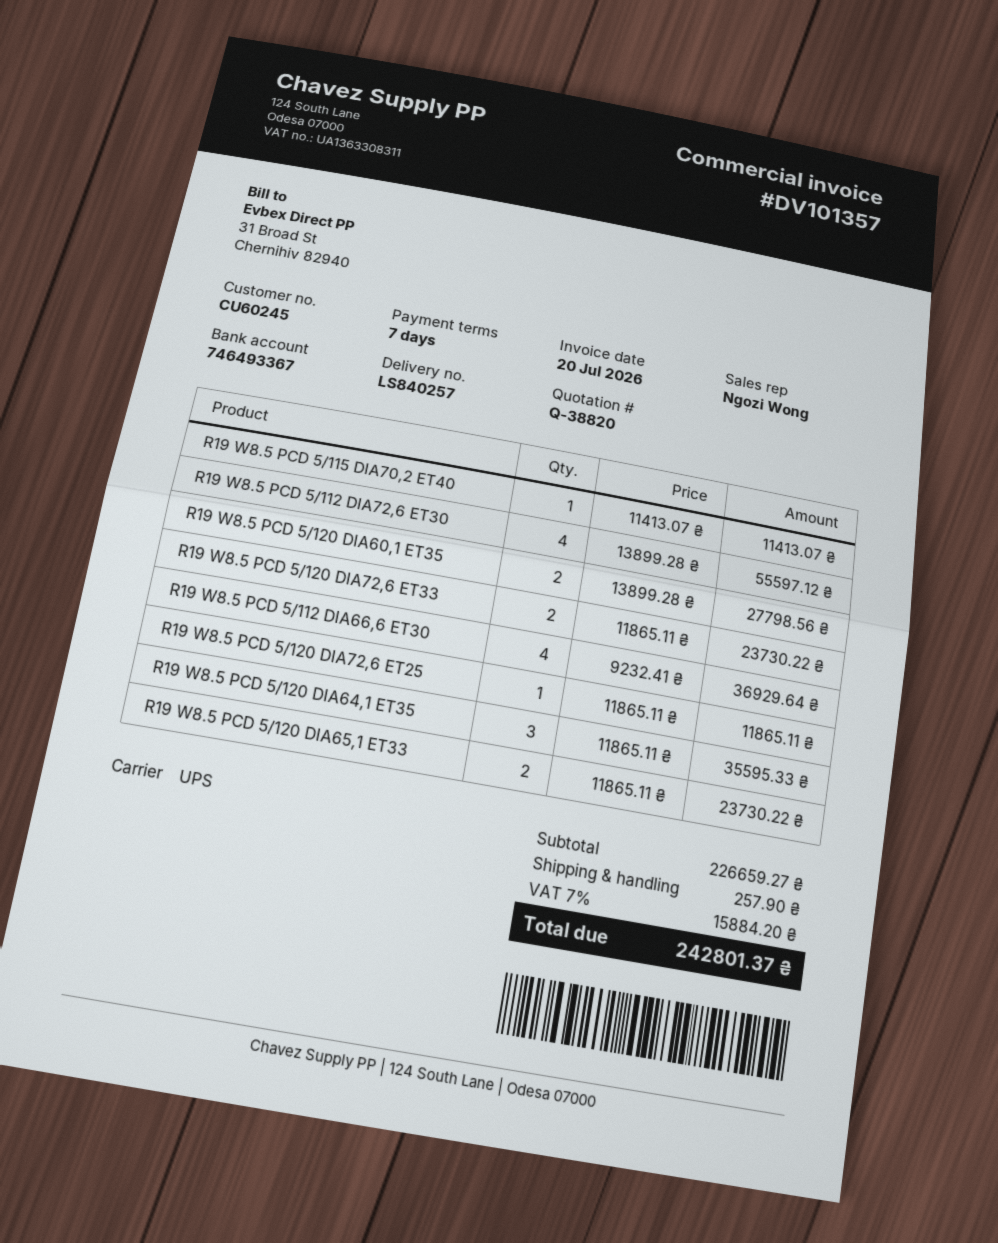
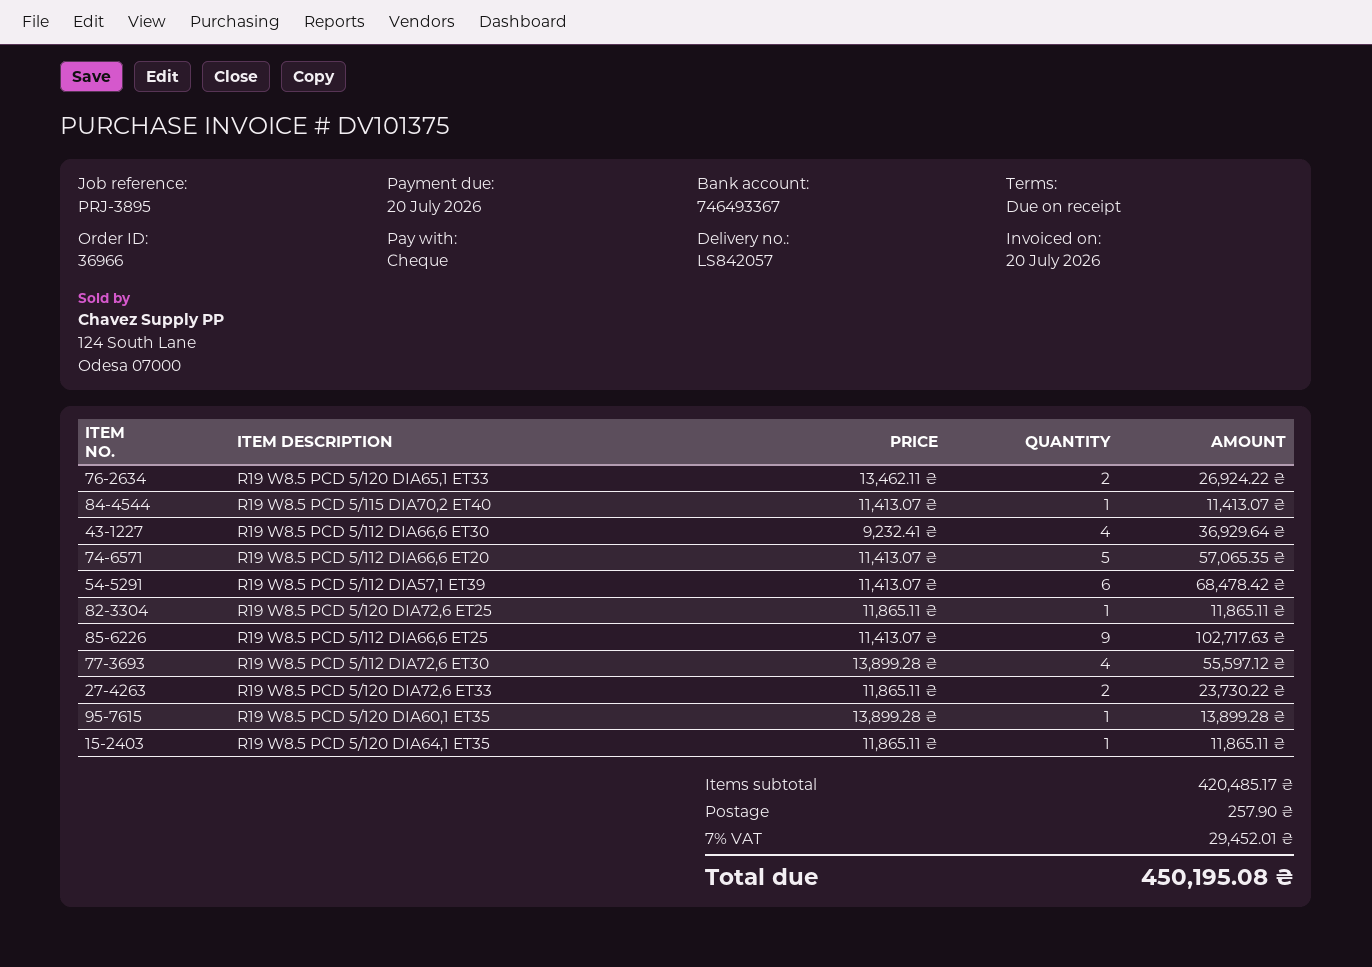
delivery note number: LS840257 -> LS842057
invoice number: DV101357 -> DV101375
payment terms: 7 days -> on receipt
R19 W8.5 PCD 5/120 DIA60,1 ET35: 2 x 13899.28 = 27798.56 -> 1 x 13899.28 = 13899.28
R19 W8.5 PCD 5/120 DIA64,1 ET35: 3 x 11865.11 = 35595.33 -> 1 x 11865.11 = 11865.11
R19 W8.5 PCD 5/120 DIA65,1 ET33: 2 x 11865.11 = 23730.22 -> 2 x 13462.11 = 26924.22
R19 W8.5 PCD 5/112 DIA66,6 ET20: none -> 5 x 11413.07 = 57065.35
R19 W8.5 PCD 5/112 DIA57,1 ET39: none -> 6 x 11413.07 = 68478.42
R19 W8.5 PCD 5/112 DIA66,6 ET25: none -> 9 x 11413.07 = 102717.63
subtotal: 226659.27 -> 420485.17
tax: 7% = 15884.20 -> 7% = 29452.01
total: 242801.37 -> 450195.08

